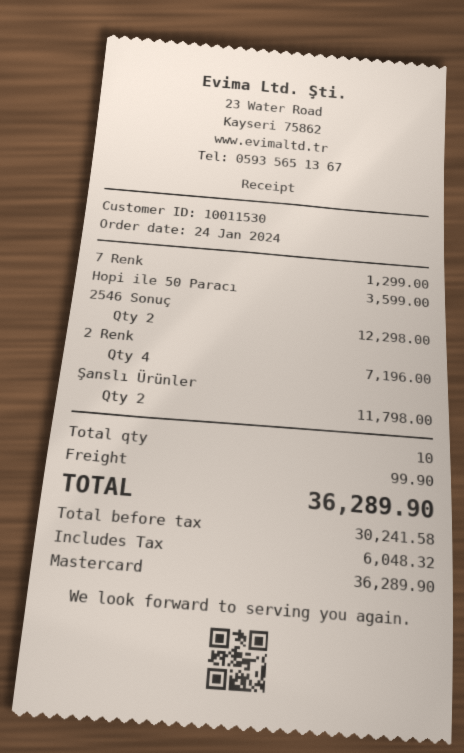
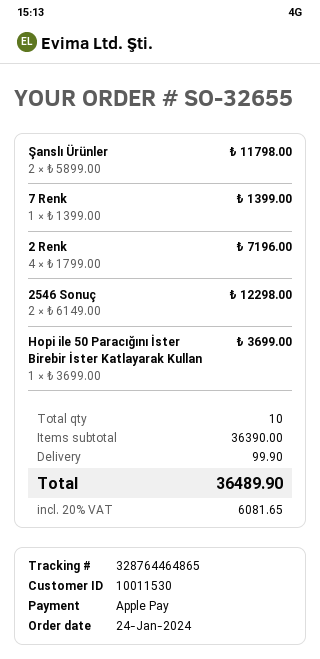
payment method: Mastercard -> Apple Pay
7 Renk: 1 for 1299.00 -> 1 for 1399.00
Hopi ile 50 Paracı: 1 for 3599.00 -> 1 for 3699.00
tax: 6048.32 -> 6081.65
total: 36289.90 -> 36489.90

